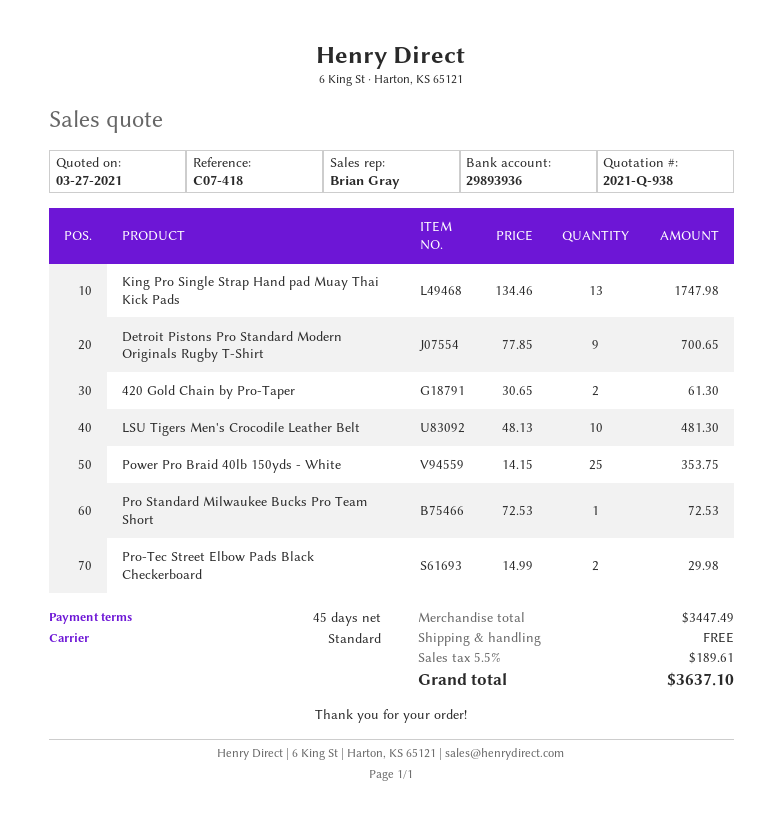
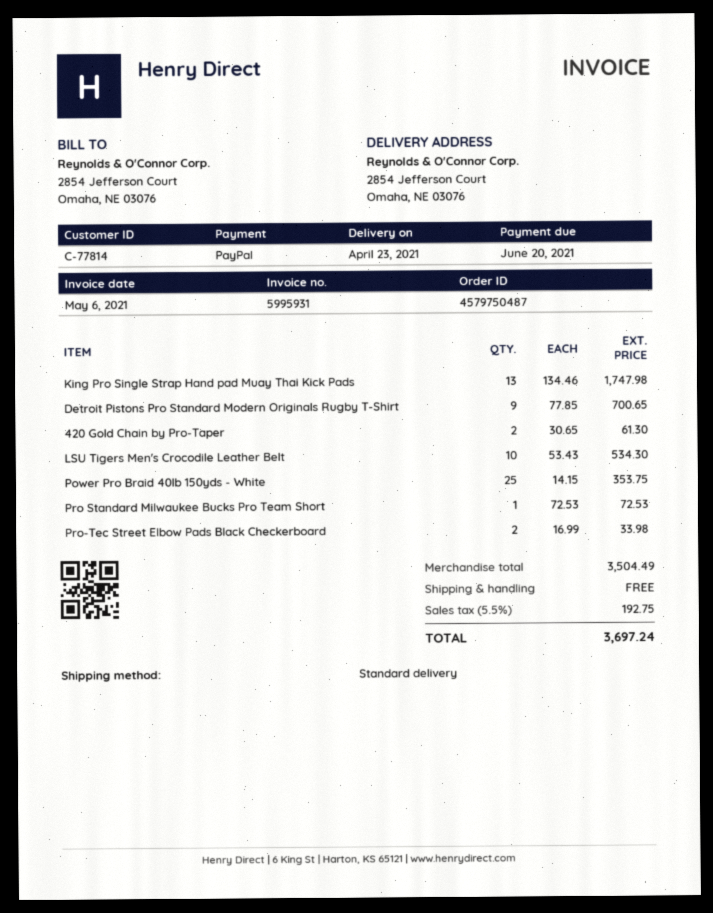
LSU Tigers Men's Crocodile Leather Belt: 10 x 48.13 = 481.30 -> 10 x 53.43 = 534.30
Pro-Tec Street Elbow Pads Black Checkerboard: 2 x 14.99 = 29.98 -> 2 x 16.99 = 33.98
subtotal: 3447.49 -> 3504.49
tax: 5.5% = 189.61 -> 5.5% = 192.75
total: 3637.10 -> 3697.24

